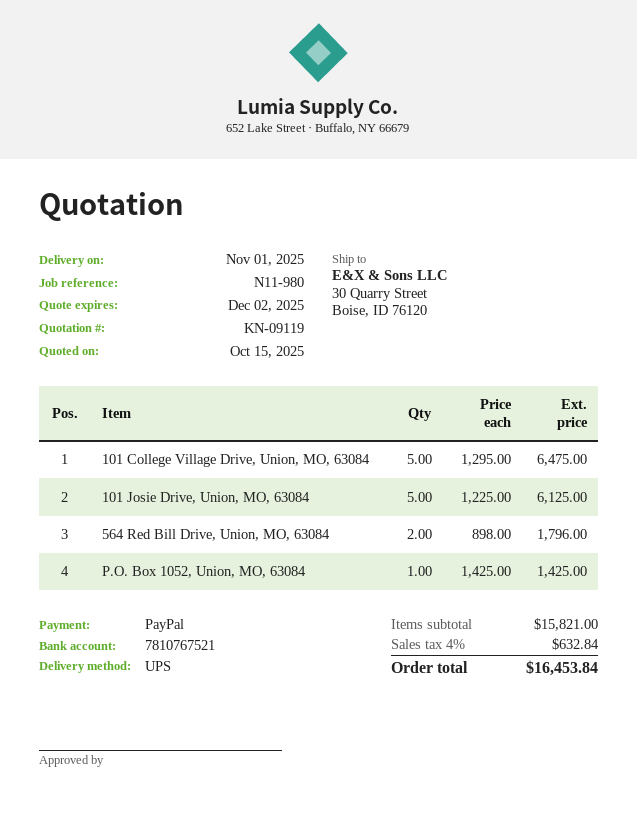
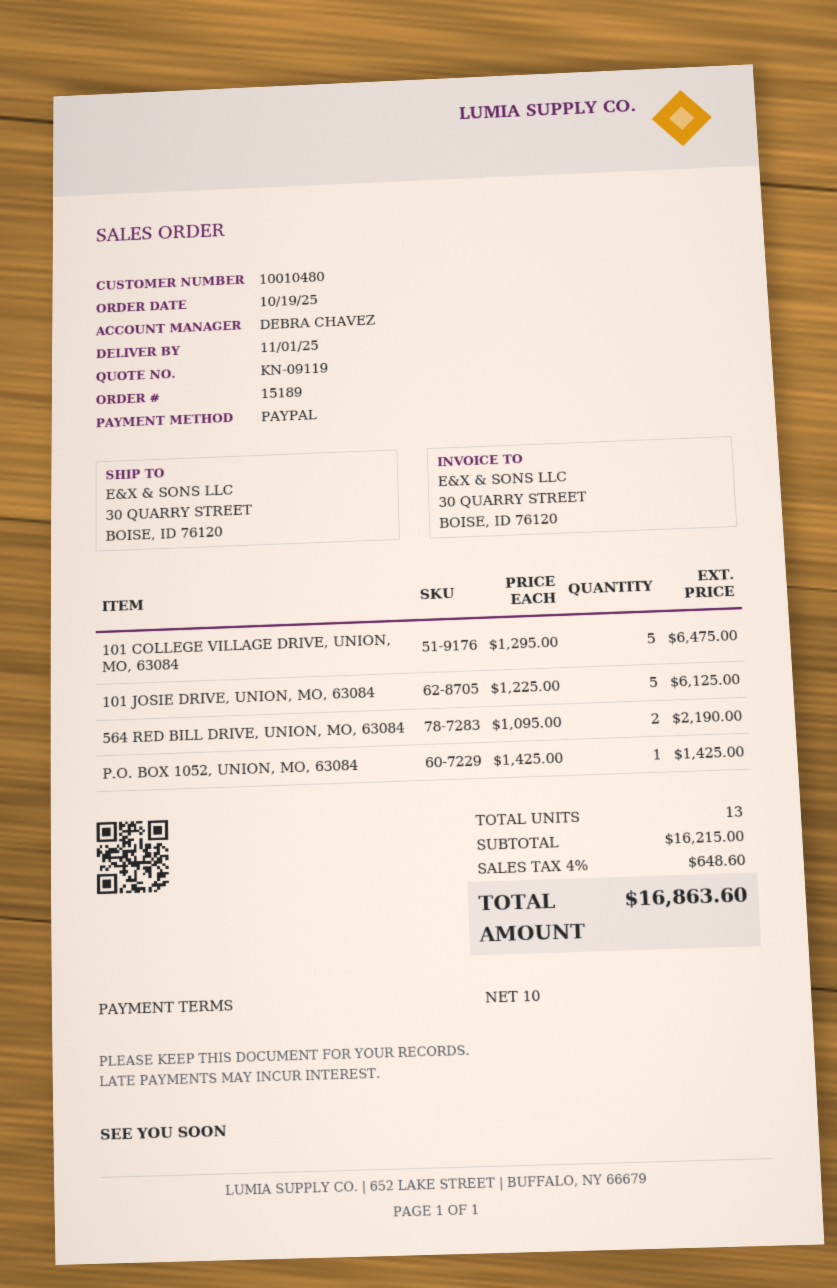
564 Red Bill Drive, Union, MO, 63084: 2 x 898.00 = 1796.00 -> 2 x 1095.00 = 2190.00
subtotal: 15821.00 -> 16215.00
tax: 4% = 632.84 -> 4% = 648.60
total: 16453.84 -> 16863.60

